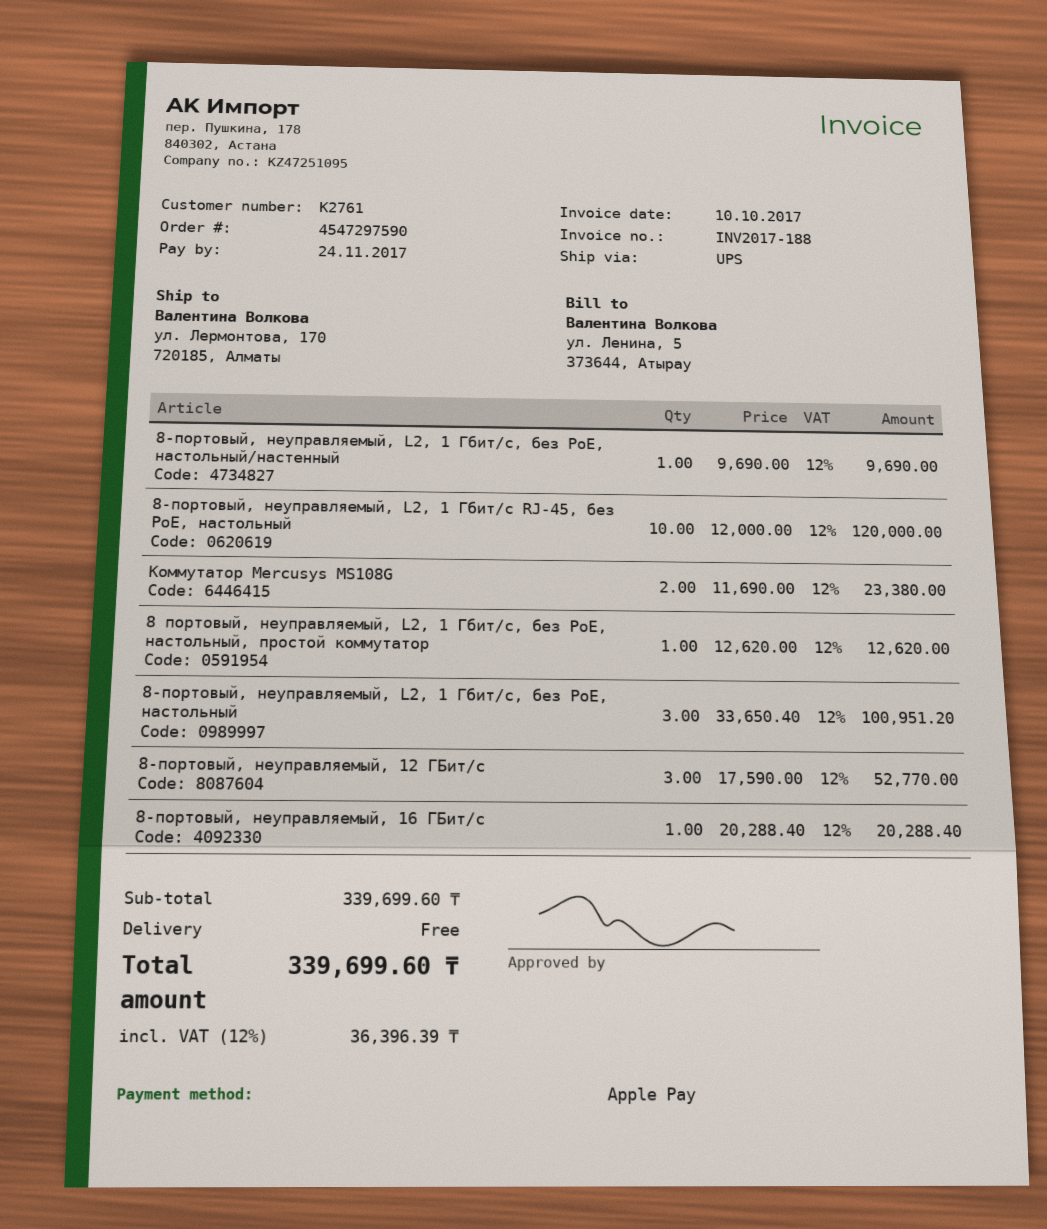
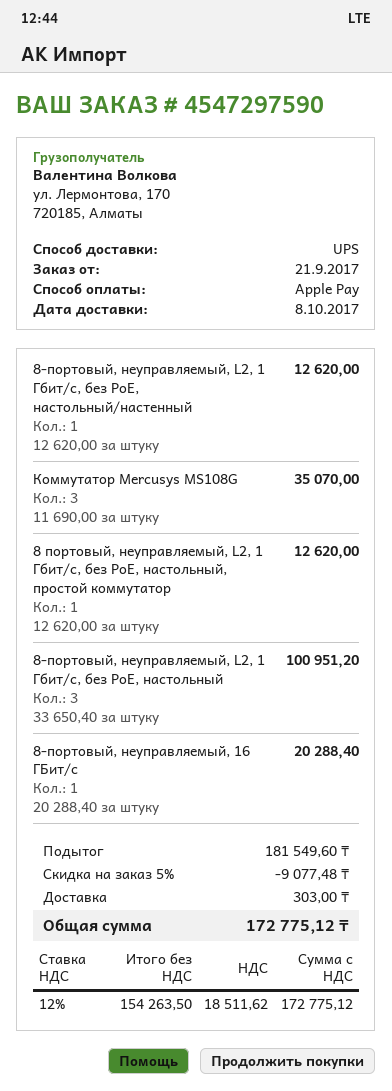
8-портовый, неуправляемый, L2, 1 Гбит/с, без PoE, настольный/настенный: 1 x 9690.00 = 9690.00 -> 1 x 12620.00 = 12620.00
8-портовый, неуправляемый, L2, 1 Гбит/с RJ-45, без PoE, настольный: 10 x 12000.00 = 120000.00 -> none
Коммутатор Mercusys MS108G: 2 x 11690.00 = 23380.00 -> 3 x 11690.00 = 35070.00
8-портовый, неуправляемый, 12 ГБит/с: 3 x 17590.00 = 52770.00 -> none
subtotal: 339699.60 -> 181549.60
discount: none -> 5% = 9077.48
shipping: 0.00 -> 303.00
tax: 12% = 36396.39 -> 12% = 18511.62
total: 339699.60 -> 172775.12

